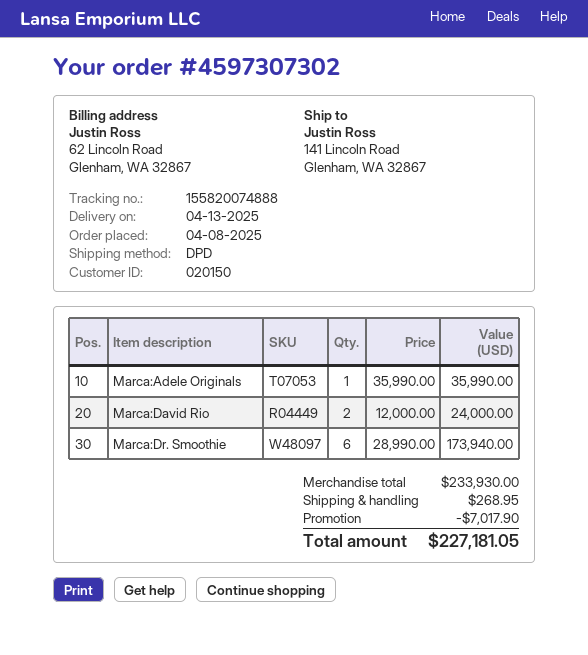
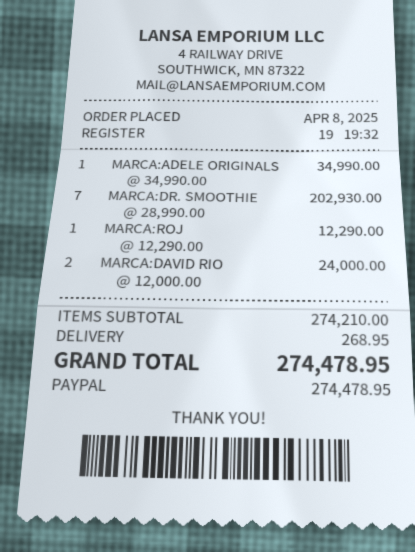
Marca:Adele Originals: 1 x 35990.00 = 35990.00 -> 1 x 34990.00 = 34990.00
Marca:Dr. Smoothie: 6 x 28990.00 = 173940.00 -> 7 x 28990.00 = 202930.00
MARCA:ROJ: none -> 1 x 12290.00 = 12290.00
subtotal: 233930.00 -> 274210.00
discount: 7017.90 -> none
total: 227181.05 -> 274478.95

